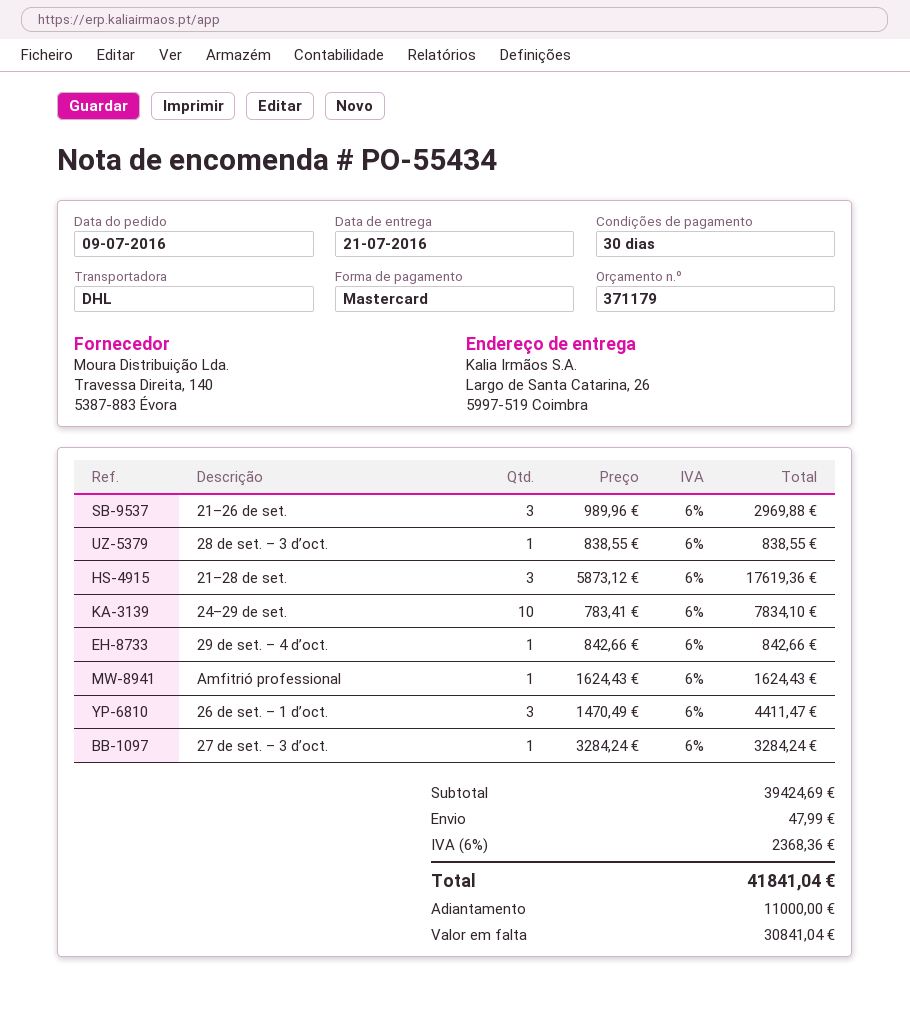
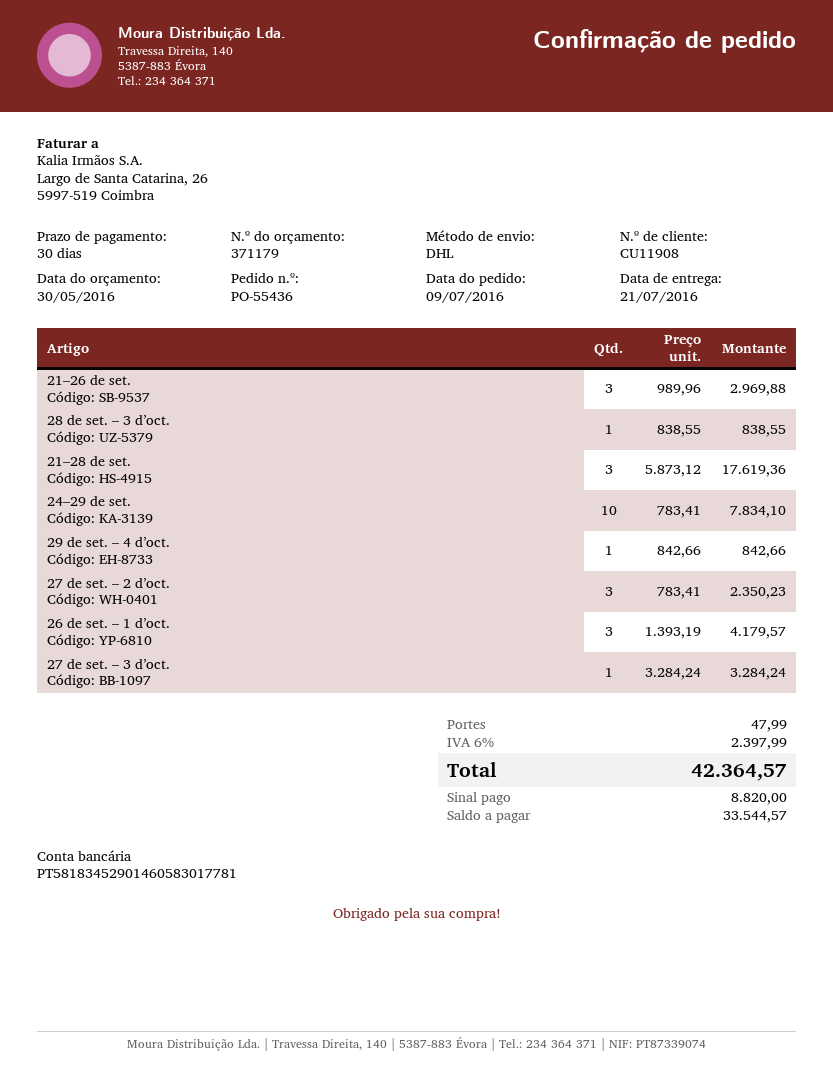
order number: PO-55434 -> PO-55436
Amfitrió professional: 1 x 1624.43 = 1624.43 -> none
26 de set. – 1 d’oct.: 3 x 1470.49 = 4411.47 -> 3 x 1393.19 = 4179.57
27 de set. – 2 d’oct.: none -> 3 x 783.41 = 2350.23
tax: 6% = 2368.36 -> 6% = 2397.99
total: 41841.04 -> 42364.57
deposit: 11000.00 -> 8820.00
balance: 30841.04 -> 33544.57

